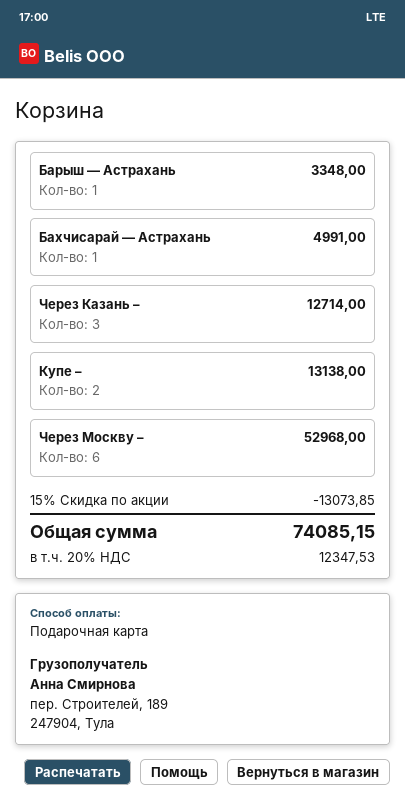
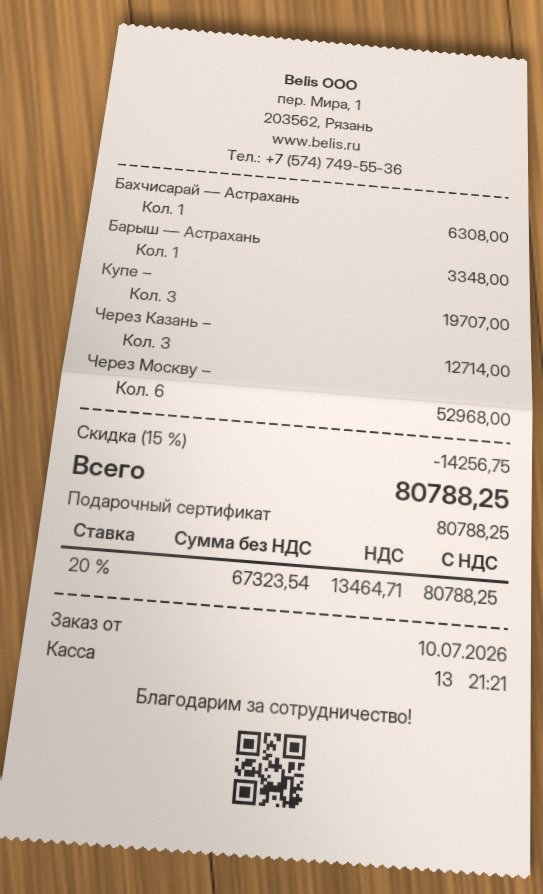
Бахчисарай — Астрахань: 1 for 4991.00 -> 1 for 6308.00
Купе –: 2 for 13138.00 -> 3 for 19707.00
discount: 15% = 13073.85 -> 15% = 14256.75
tax: 20% = 12347.53 -> 20% = 13464.71
total: 74085.15 -> 80788.25

